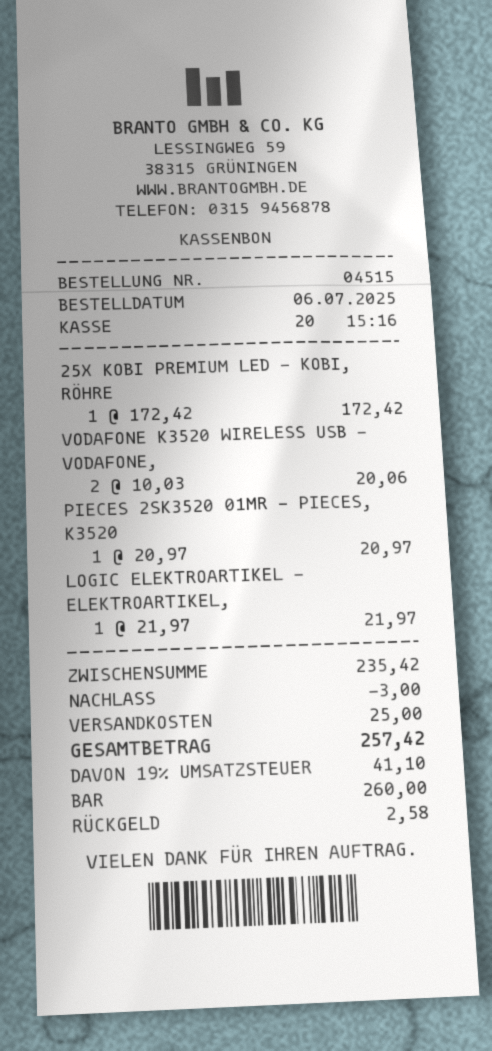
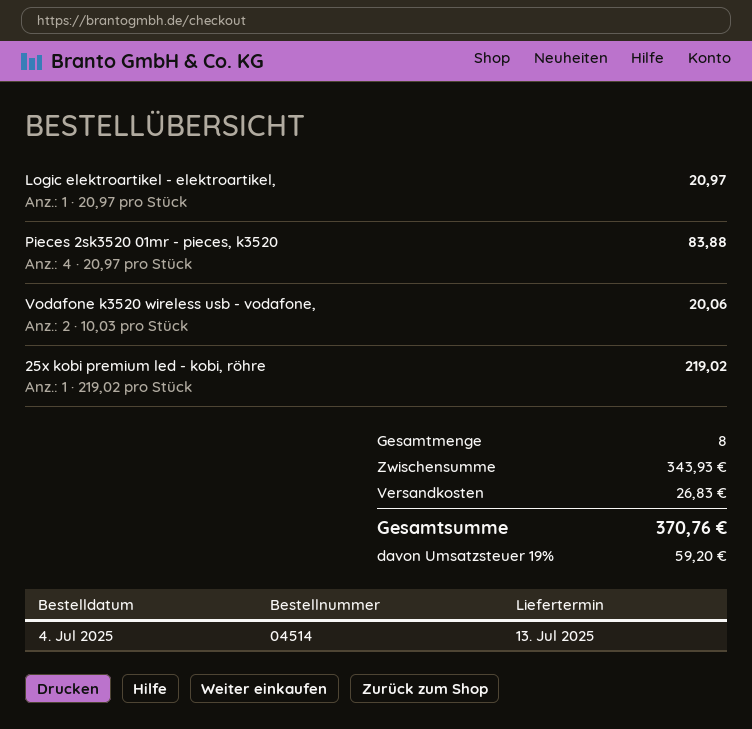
order number: 04515 -> 04514
order date: 2025-07-06 -> 2025-07-04
25X KOBI PREMIUM LED - KOBI, RÖHRE: 1 x 172.42 = 172.42 -> 1 x 219.02 = 219.02
PIECES 2SK3520 01MR - PIECES, K3520: 1 x 20.97 = 20.97 -> 4 x 20.97 = 83.88
LOGIC ELEKTROARTIKEL - ELEKTROARTIKEL,: 1 x 21.97 = 21.97 -> 1 x 20.97 = 20.97
subtotal: 235.42 -> 343.93
discount: 3.00 -> none
shipping: 25.00 -> 26.83
tax: 19% = 41.10 -> 19% = 59.20
total: 257.42 -> 370.76

